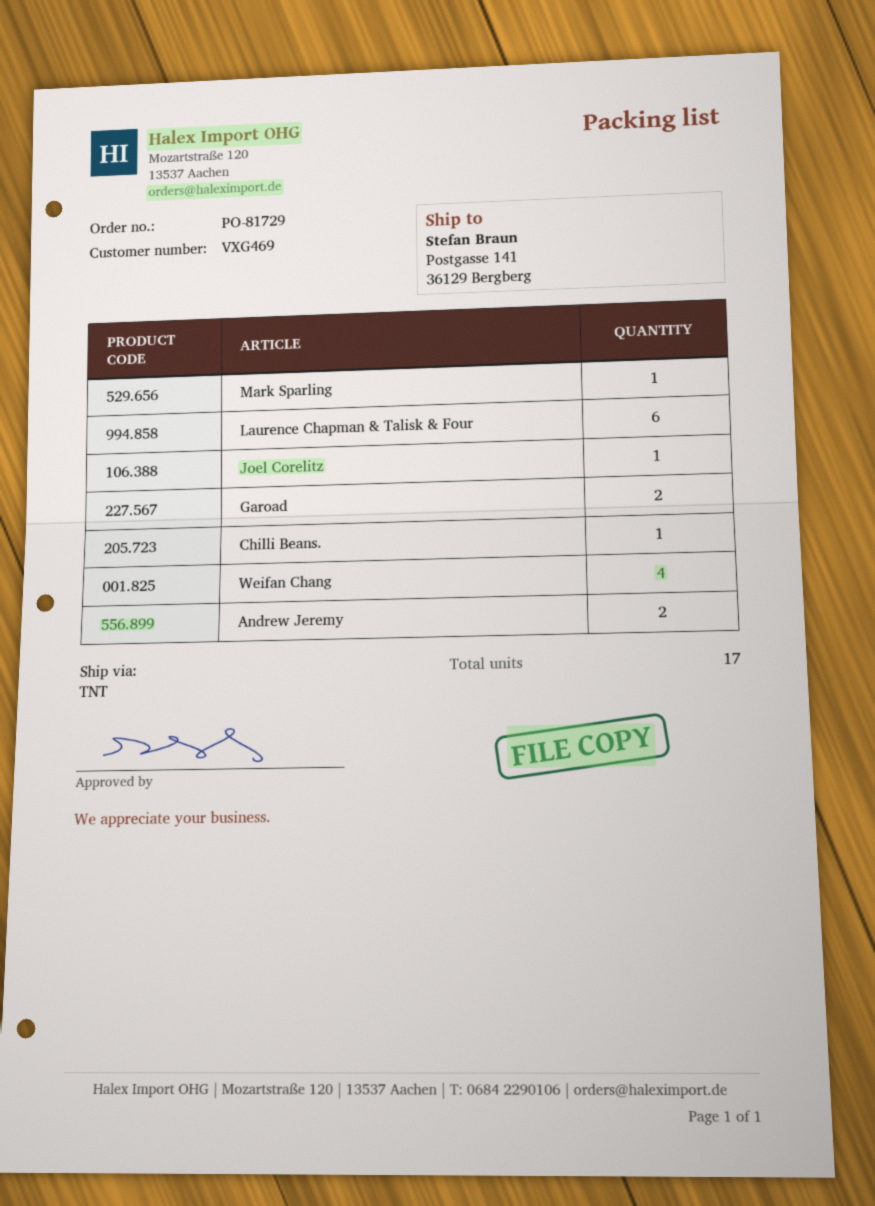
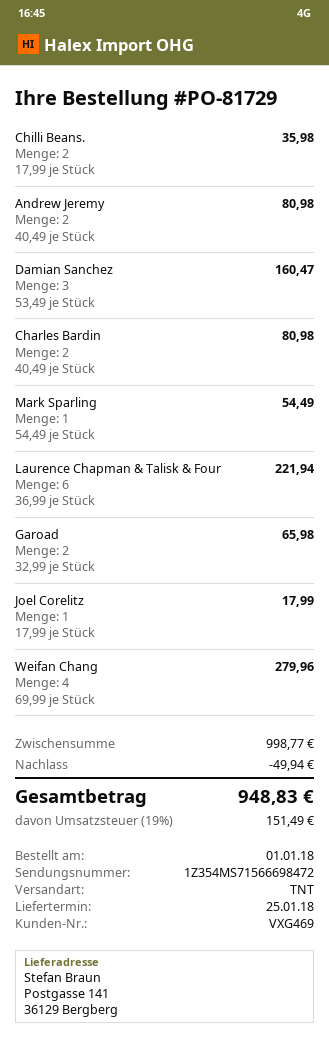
Chilli Beans.: 1 -> 2
Damian Sanchez: none -> 3
Charles Bardin: none -> 2

